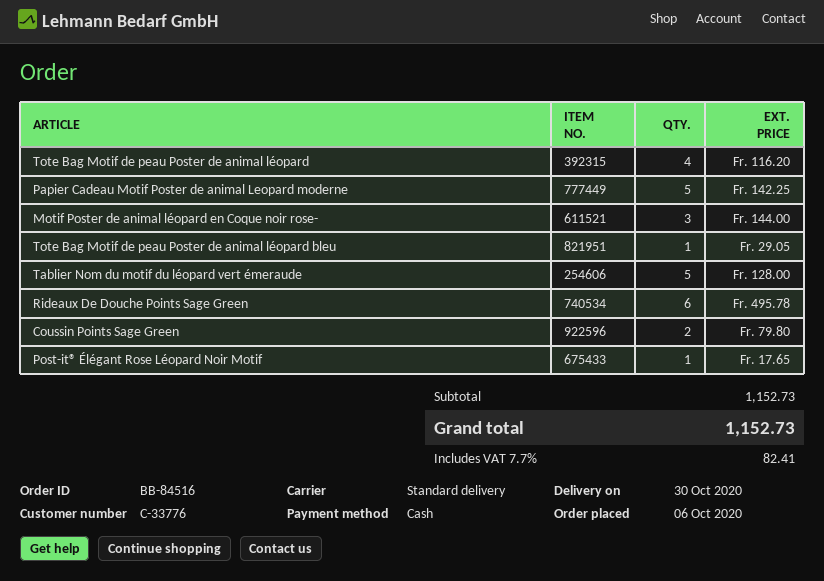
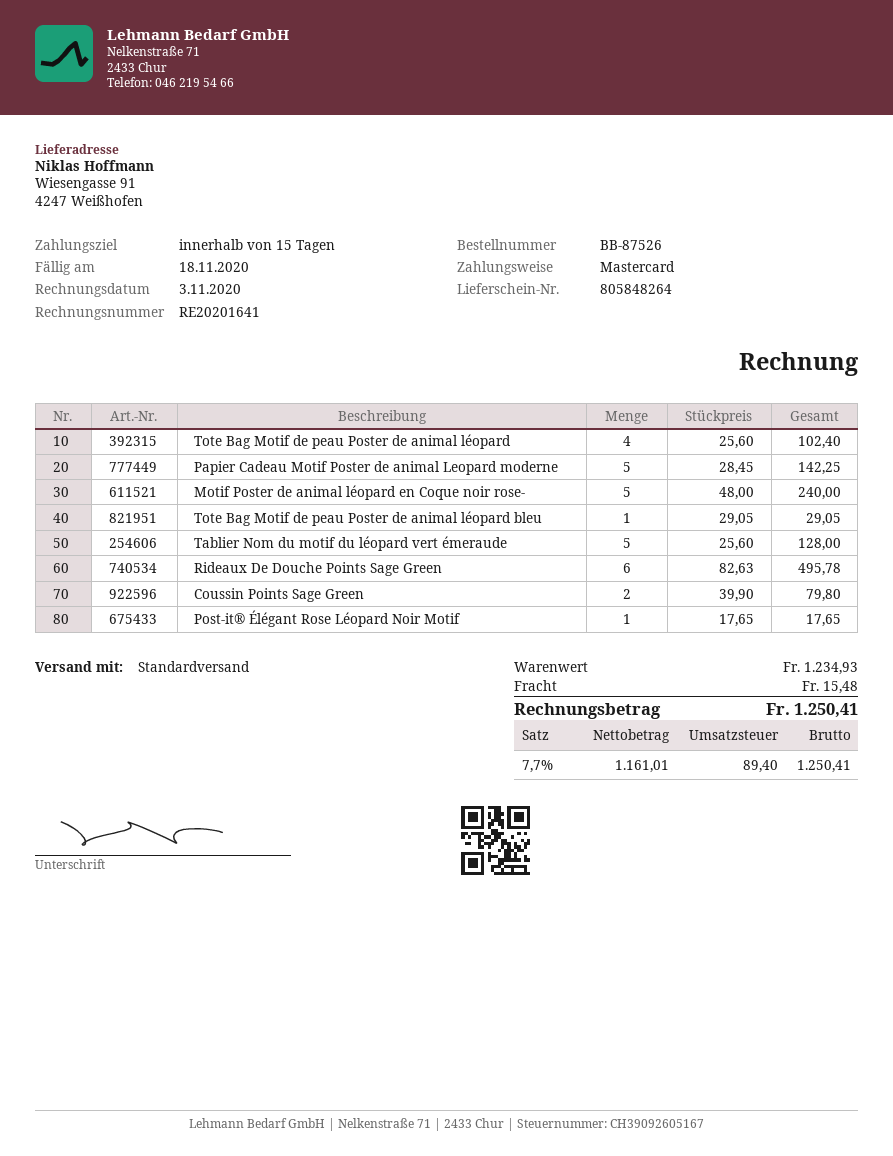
order number: BB-84516 -> BB-87526
payment method: cash -> Mastercard
Tote Bag Motif de peau Poster de animal léopard: 4 for 116.20 -> 4 for 102.40
Motif Poster de animal léopard en Coque noir rose-: 3 for 144.00 -> 5 for 240.00
subtotal: 1152.73 -> 1234.93
shipping: none -> 15.48
tax: 7.7% = 82.41 -> 7.7% = 89.40
total: 1152.73 -> 1250.41

